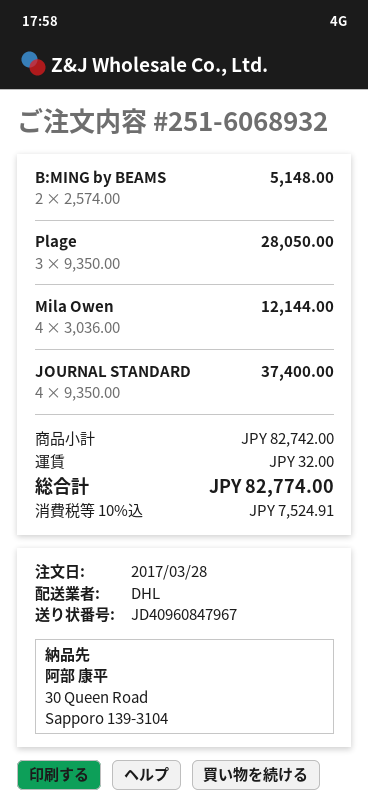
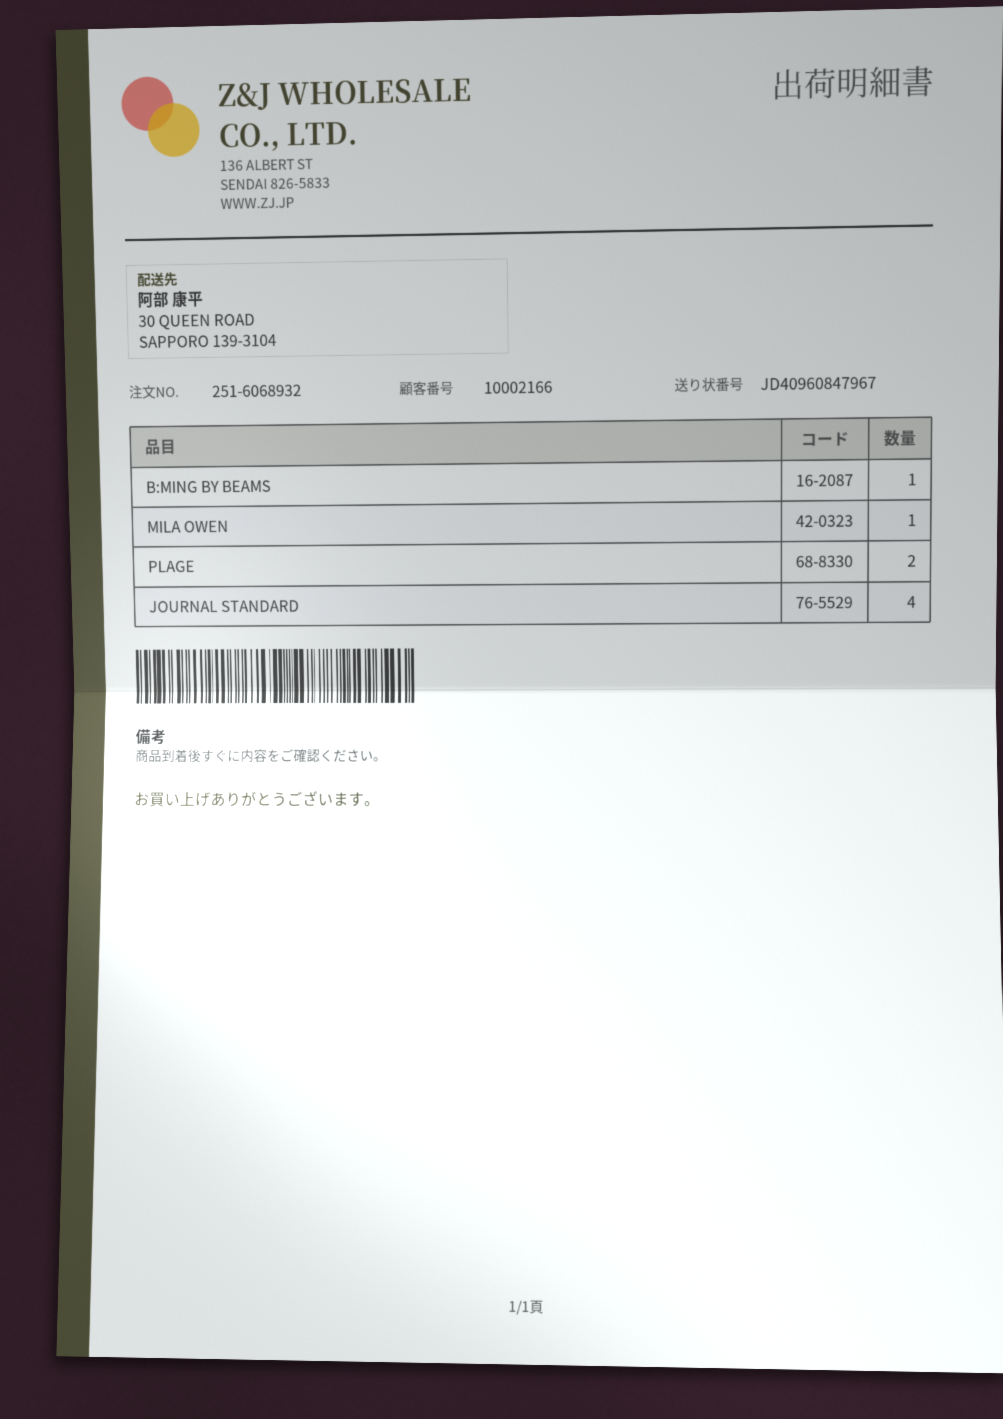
B:MING by BEAMS: 2 -> 1
Plage: 3 -> 2
Mila Owen: 4 -> 1

